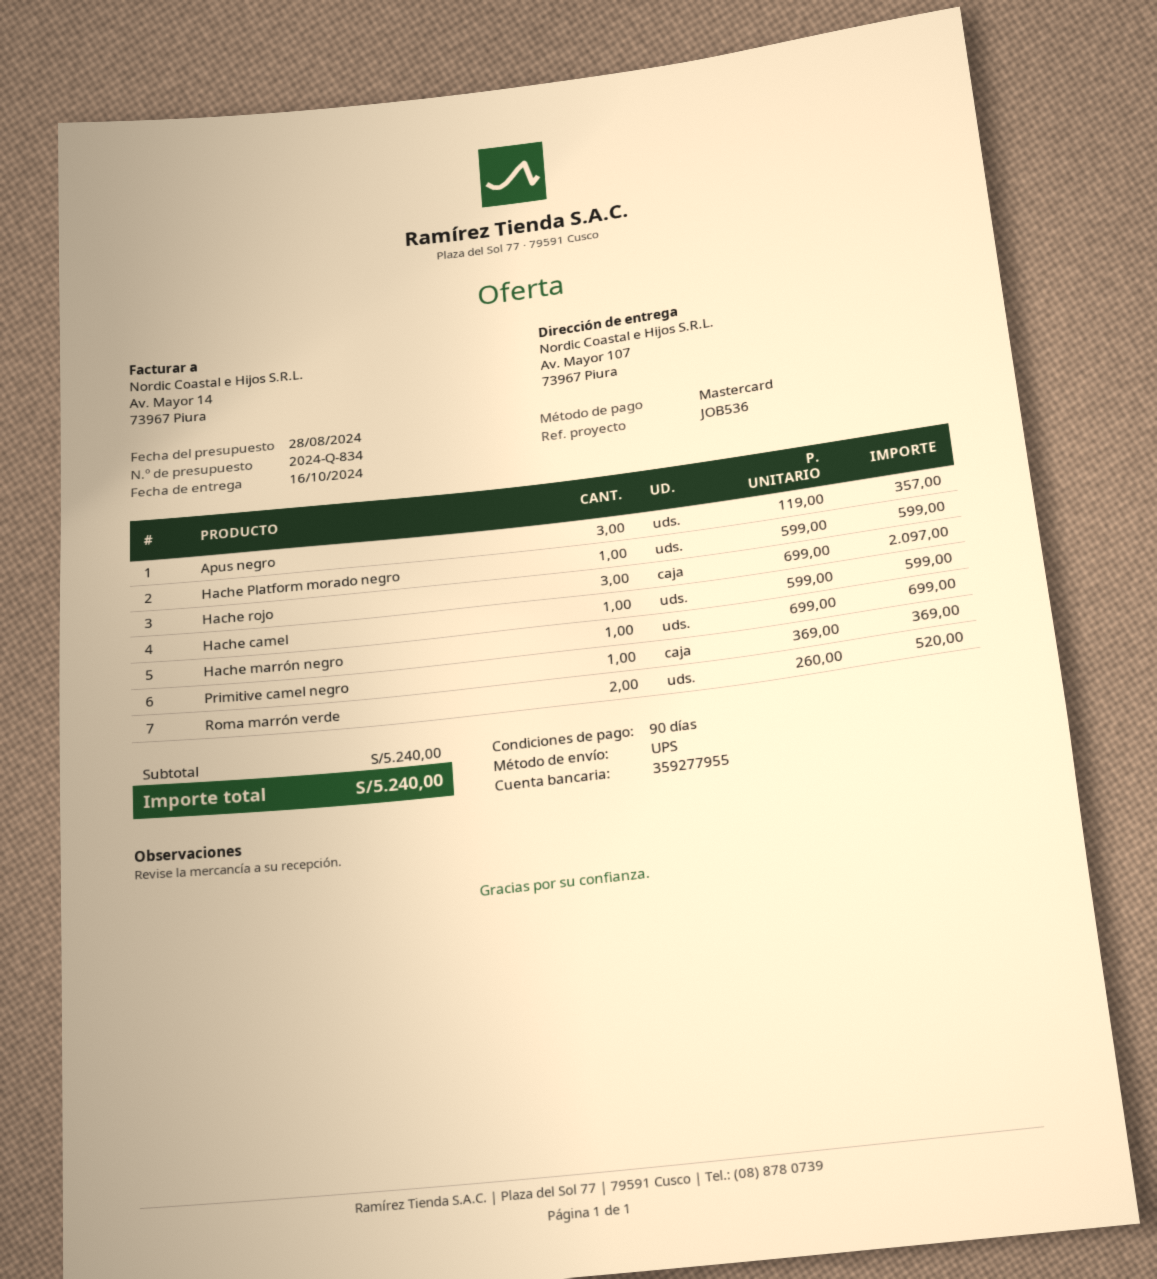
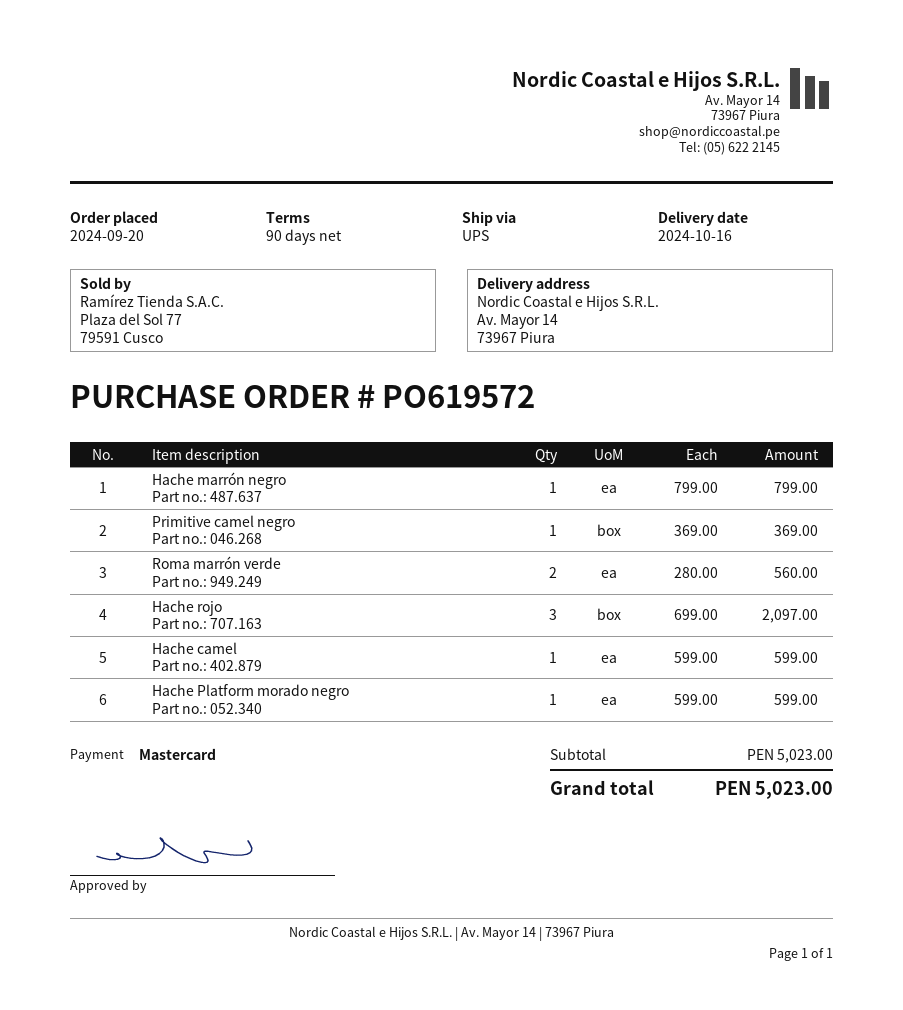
ship to: Av. Mayor 107, 73967 Piura -> Av. Mayor 14, 73967 Piura
Apus negro: 3 x 119.00 = 357.00 -> none
Hache marrón negro: 1 x 699.00 = 699.00 -> 1 x 799.00 = 799.00
Roma marrón verde: 2 x 260.00 = 520.00 -> 2 x 280.00 = 560.00
subtotal: 5240.00 -> 5023.00
total: 5240.00 -> 5023.00

